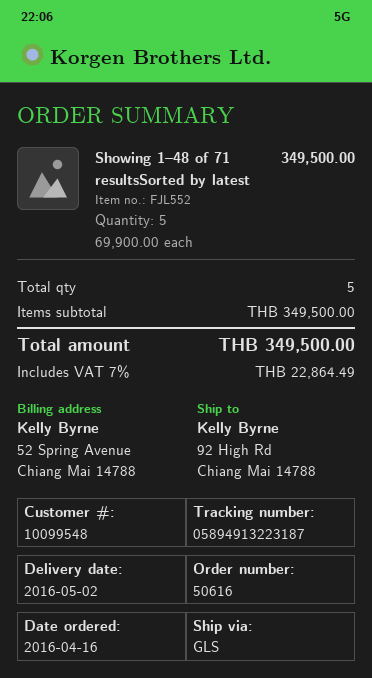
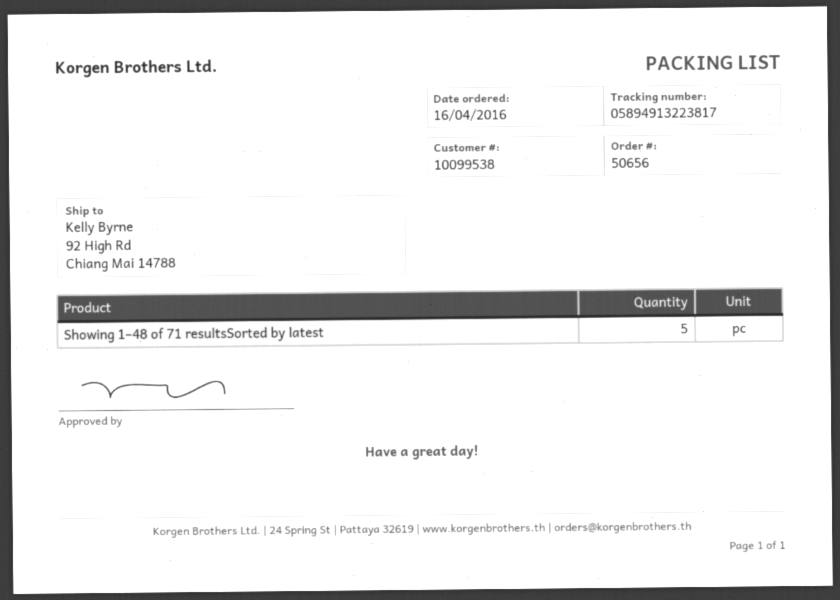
order number: 50616 -> 50656
customer number: 10099548 -> 10099538
tracking number: 05894913223187 -> 05894913223817

